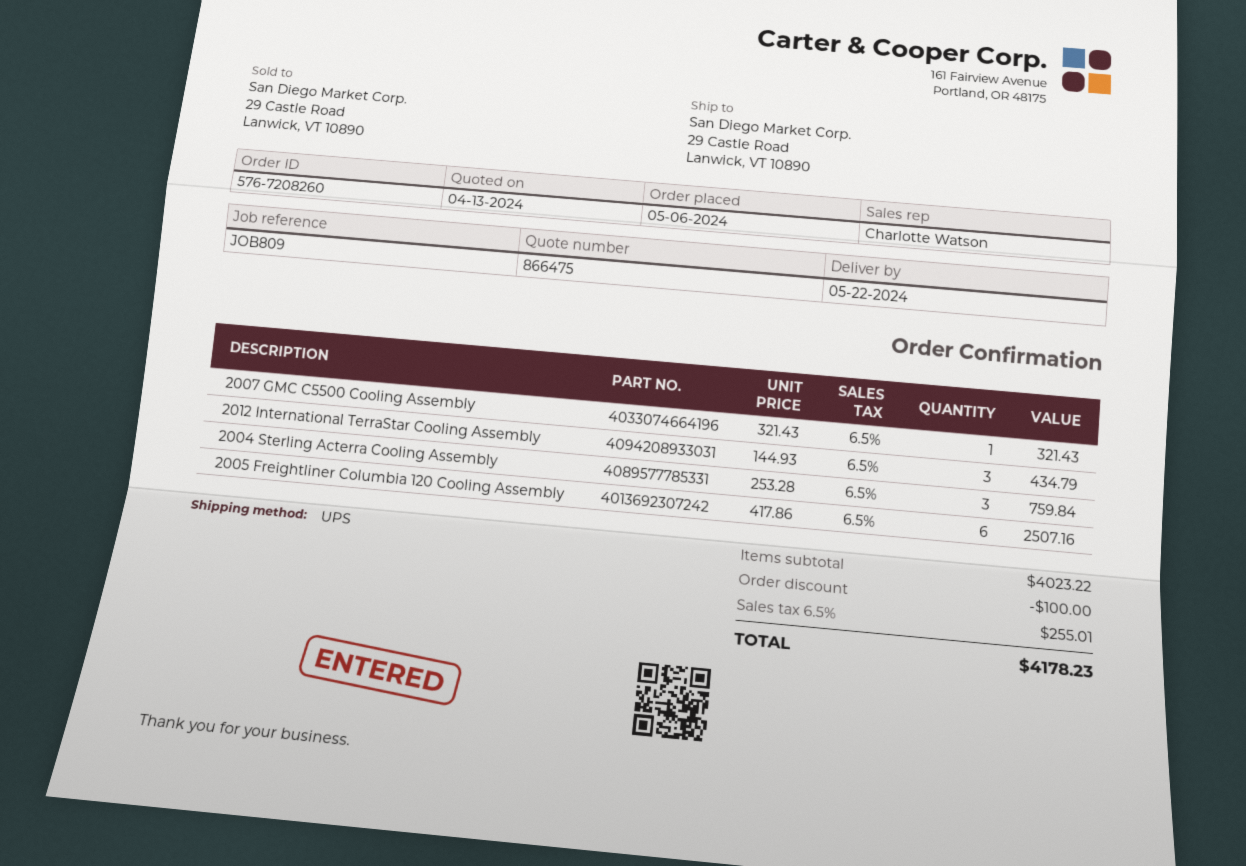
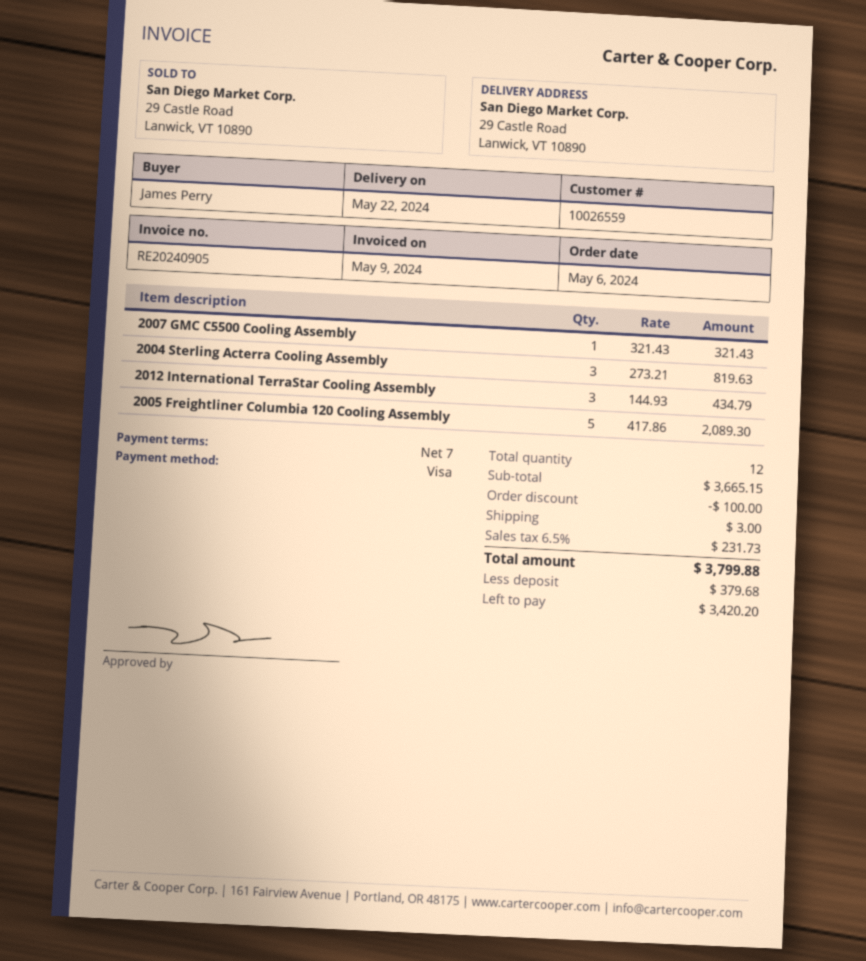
2004 Sterling Acterra Cooling Assembly: 3 x 253.28 = 759.84 -> 3 x 273.21 = 819.63
2005 Freightliner Columbia 120 Cooling Assembly: 6 x 417.86 = 2507.16 -> 5 x 417.86 = 2089.30
subtotal: 4023.22 -> 3665.15
shipping: none -> 3.00
tax: 6.5% = 255.01 -> 6.5% = 231.73
total: 4178.23 -> 3799.88

